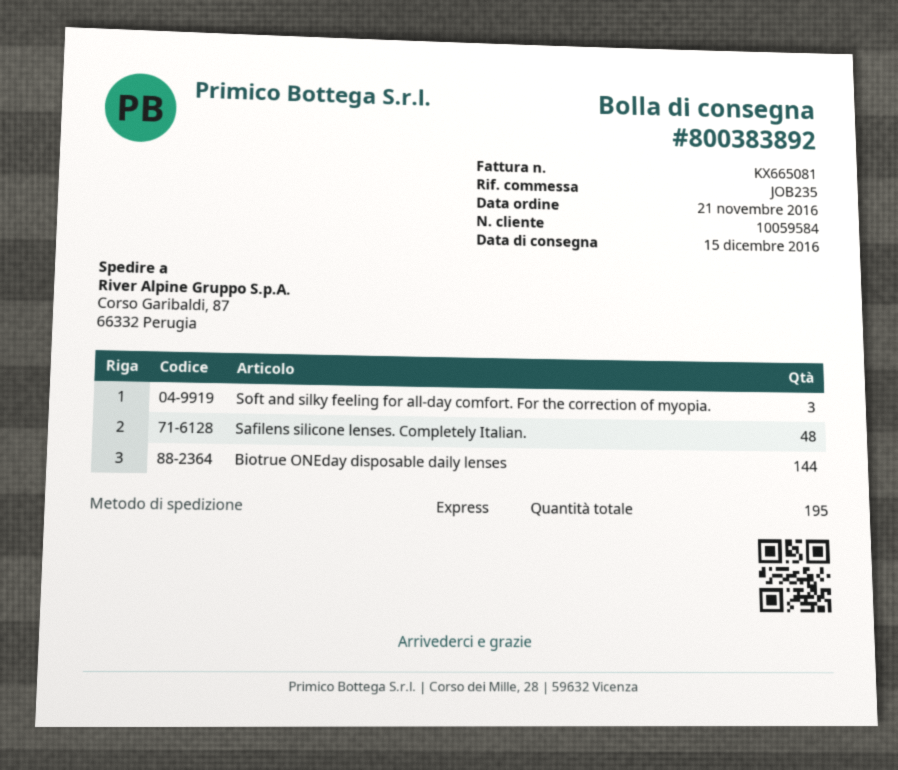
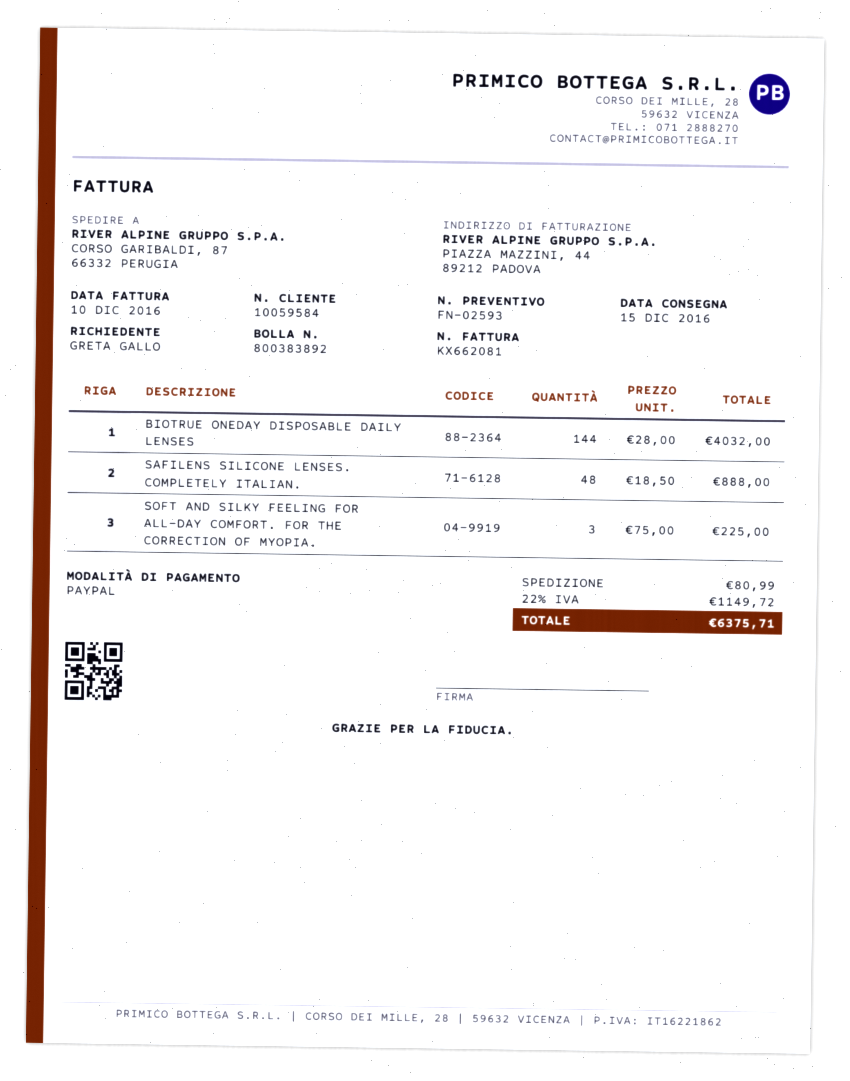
invoice number: KX665081 -> KX662081

